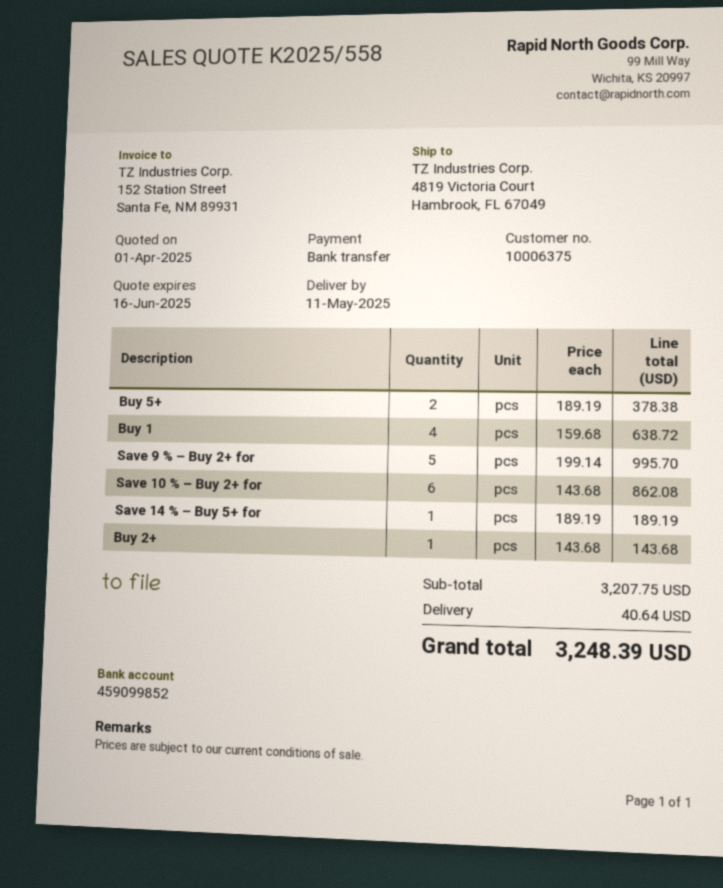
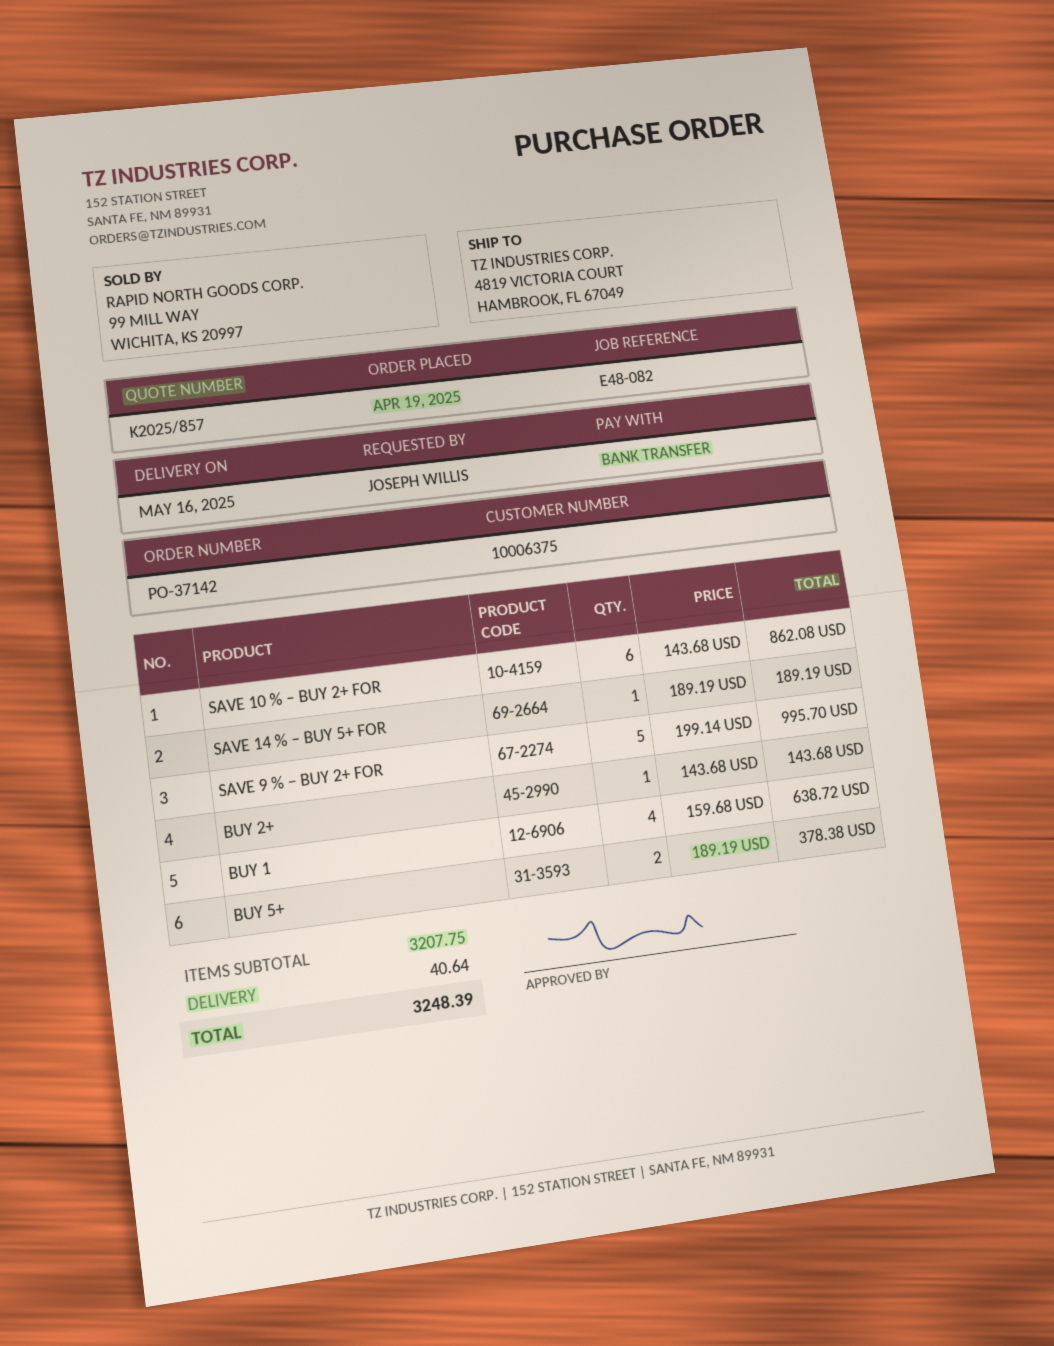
quote number: K2025/558 -> K2025/857
delivery date: 2025-05-11 -> 2025-05-16

